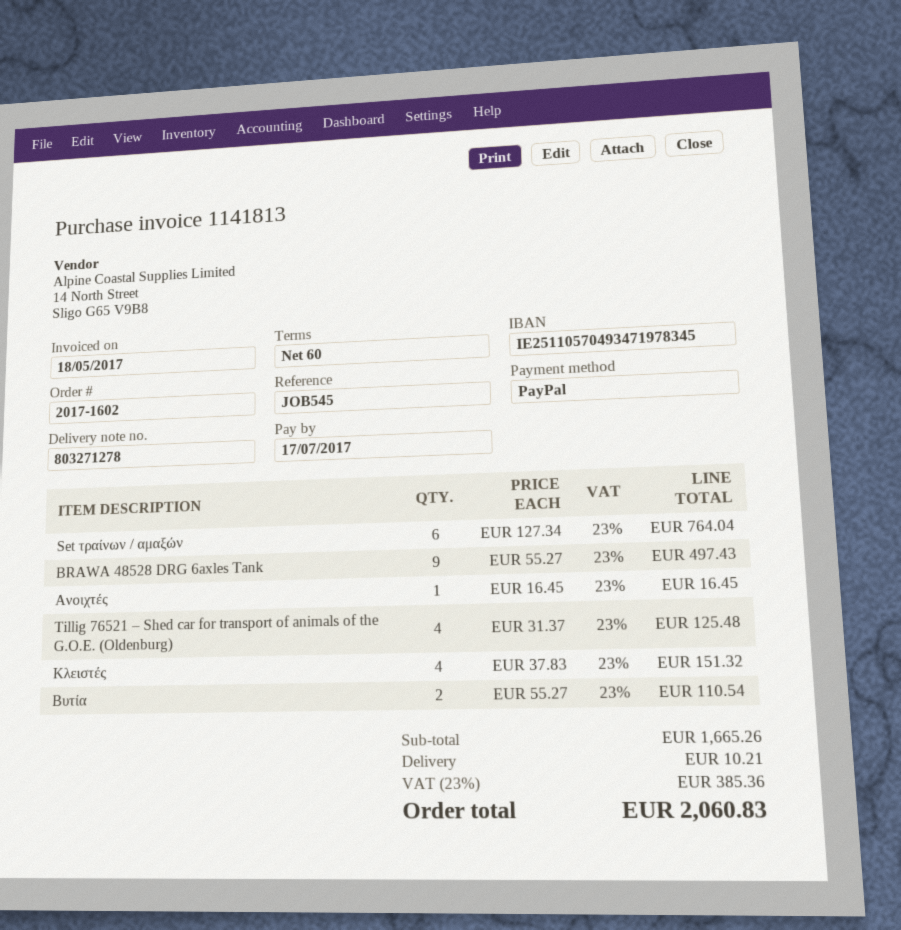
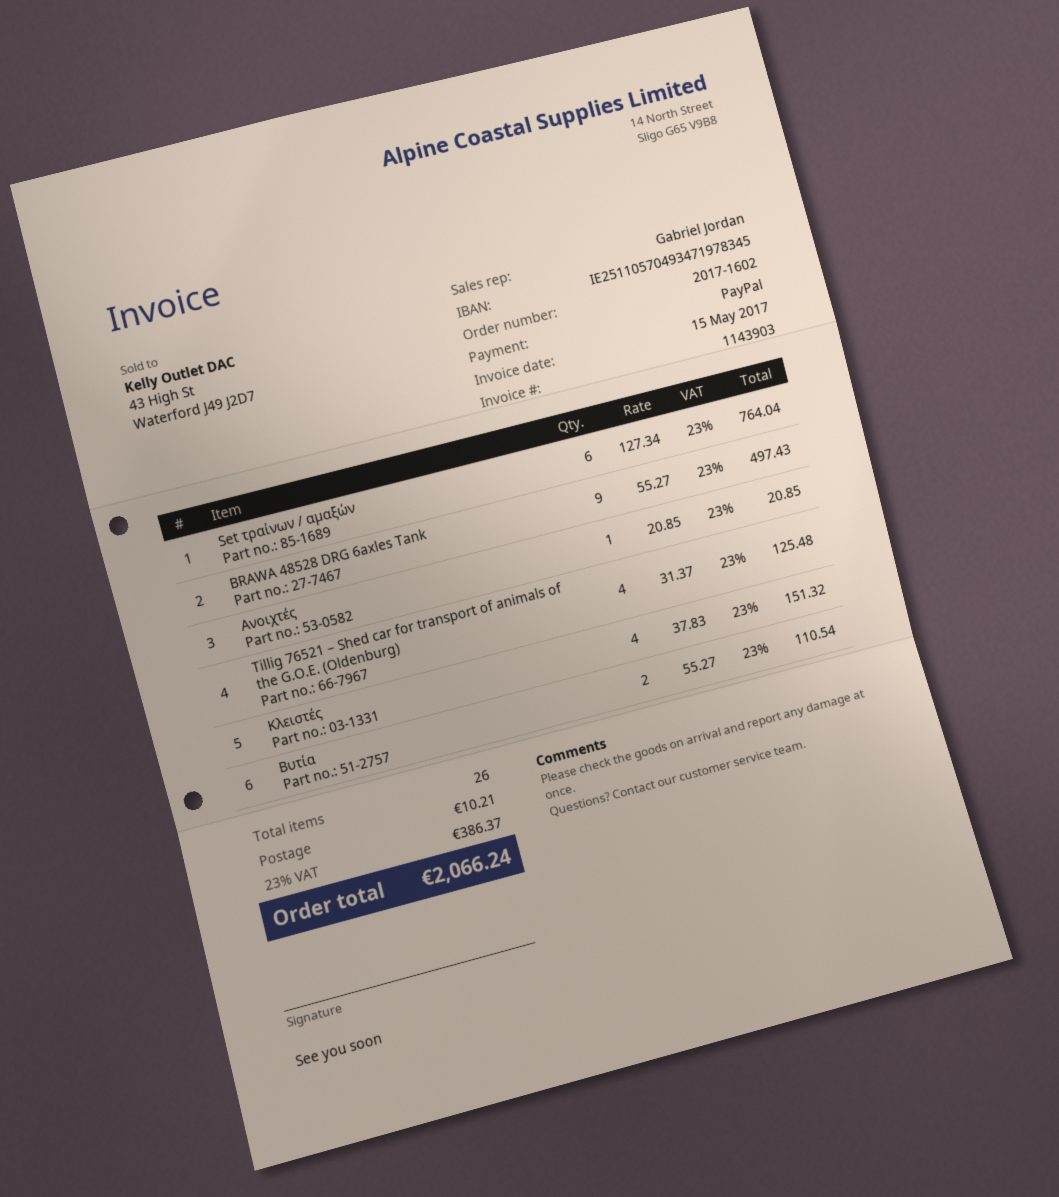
invoice number: 1141813 -> 1143903
invoice date: 2017-05-18 -> 2017-05-15
Ανοιχτές: 1 x 16.45 = 16.45 -> 1 x 20.85 = 20.85
tax: 23% = 385.36 -> 23% = 386.37
total: 2060.83 -> 2066.24

